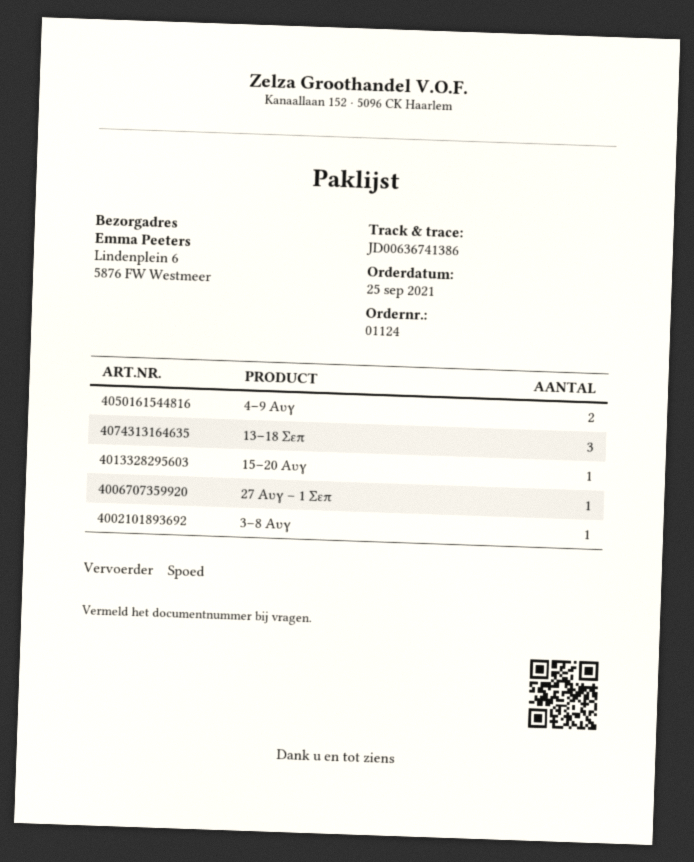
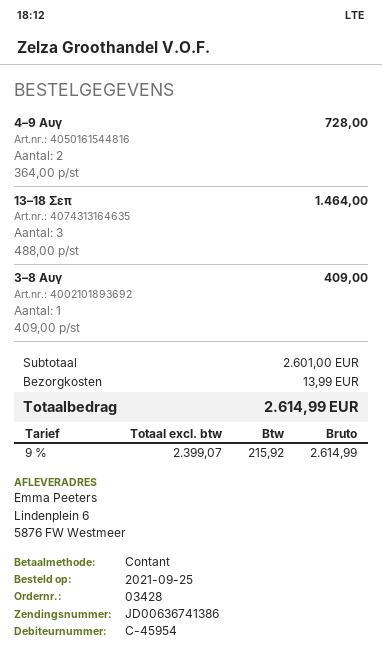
order number: 01124 -> 03428
15–20 Αυγ: 1 -> none
27 Αυγ – 1 Σεπ: 1 -> none

